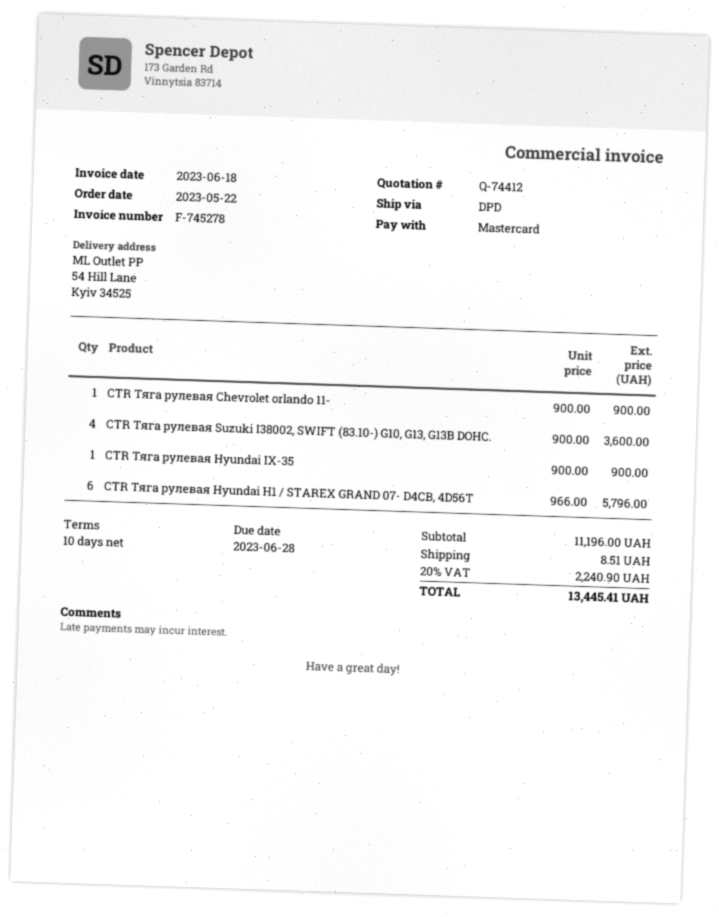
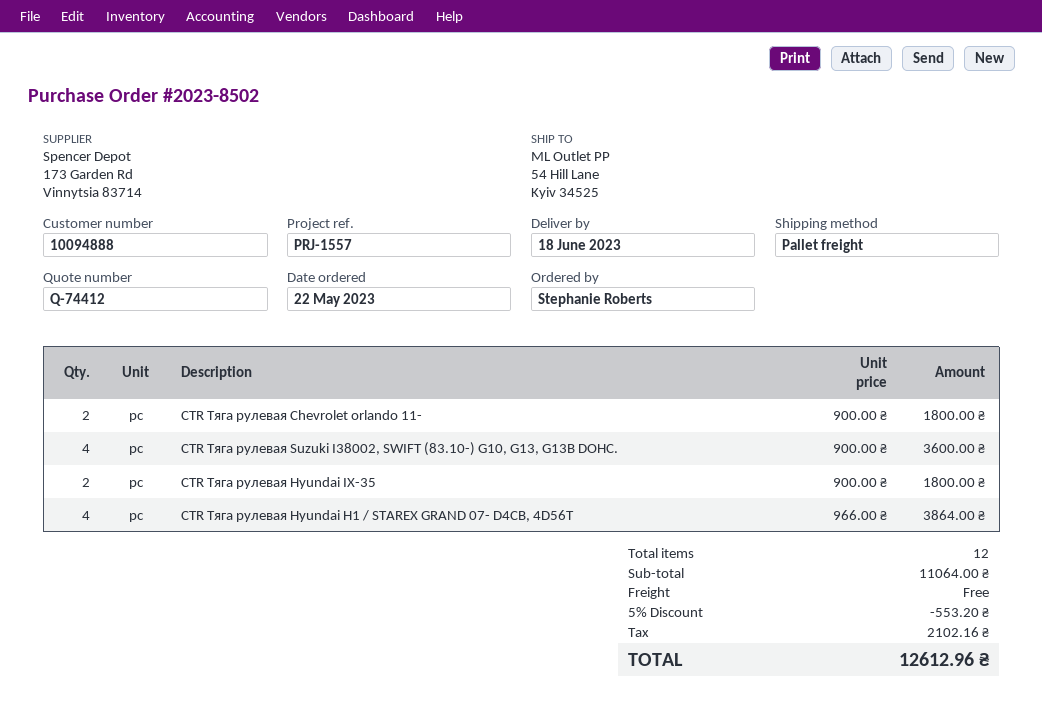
shipping method: DPD -> pallet freight
CTR Тяга рулевая Chevrolet orlando 11-: 1 x 900.00 = 900.00 -> 2 x 900.00 = 1800.00
CTR Тяга рулевая Hyundai IX-35: 1 x 900.00 = 900.00 -> 2 x 900.00 = 1800.00
CTR Тяга рулевая Hyundai H1 / STAREX GRAND 07- D4CB, 4D56T: 6 x 966.00 = 5796.00 -> 4 x 966.00 = 3864.00
subtotal: 11196.00 -> 11064.00
discount: none -> 5% = 553.20
shipping: 8.51 -> 0.00
tax: 2240.90 -> 2102.16
total: 13445.41 -> 12612.96

